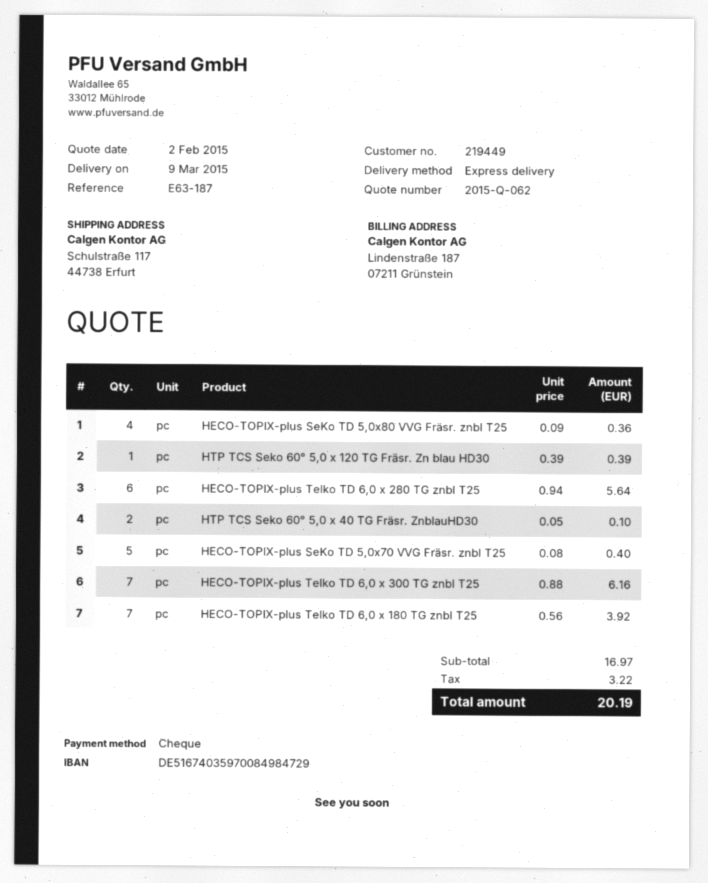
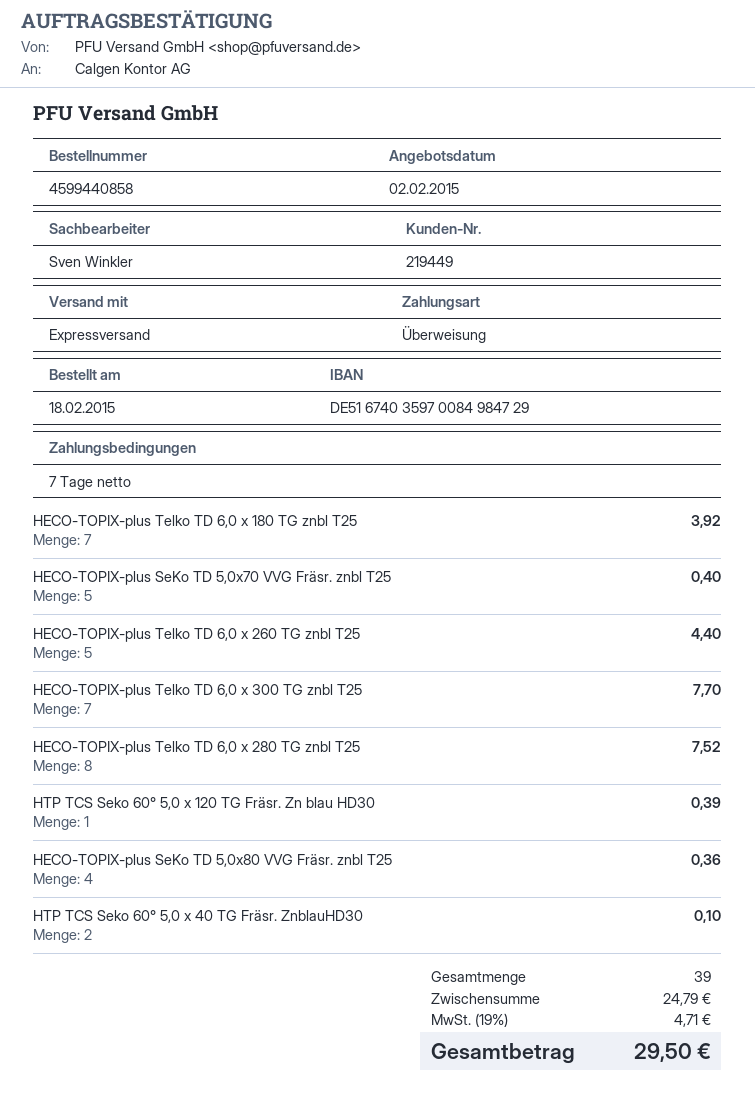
payment method: cheque -> bank transfer
HECO-TOPIX-plus Telko TD 6,0 x 280 TG znbl T25: 6 for 5.64 -> 8 for 7.52
HECO-TOPIX-plus Telko TD 6,0 x 300 TG znbl T25: 7 for 6.16 -> 7 for 7.70
HECO-TOPIX-plus Telko TD 6,0 x 260 TG znbl T25: none -> 5 for 4.40
subtotal: 16.97 -> 24.79
tax: 3.22 -> 4.71
total: 20.19 -> 29.50

